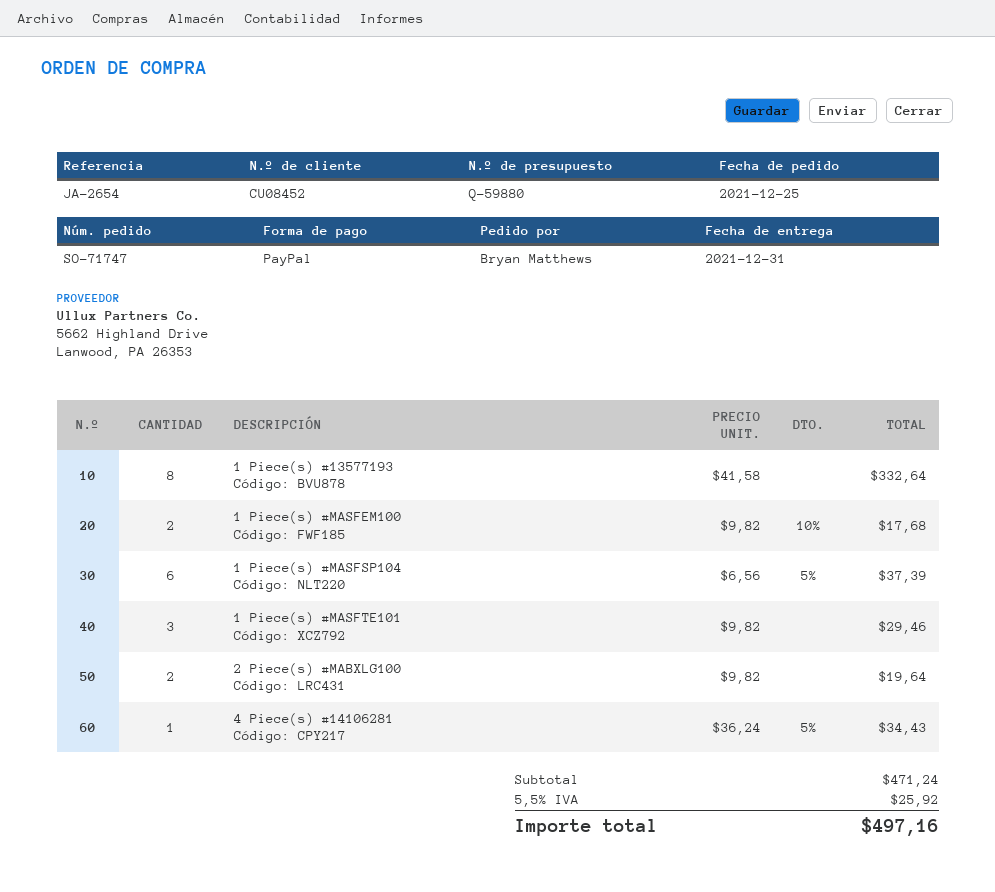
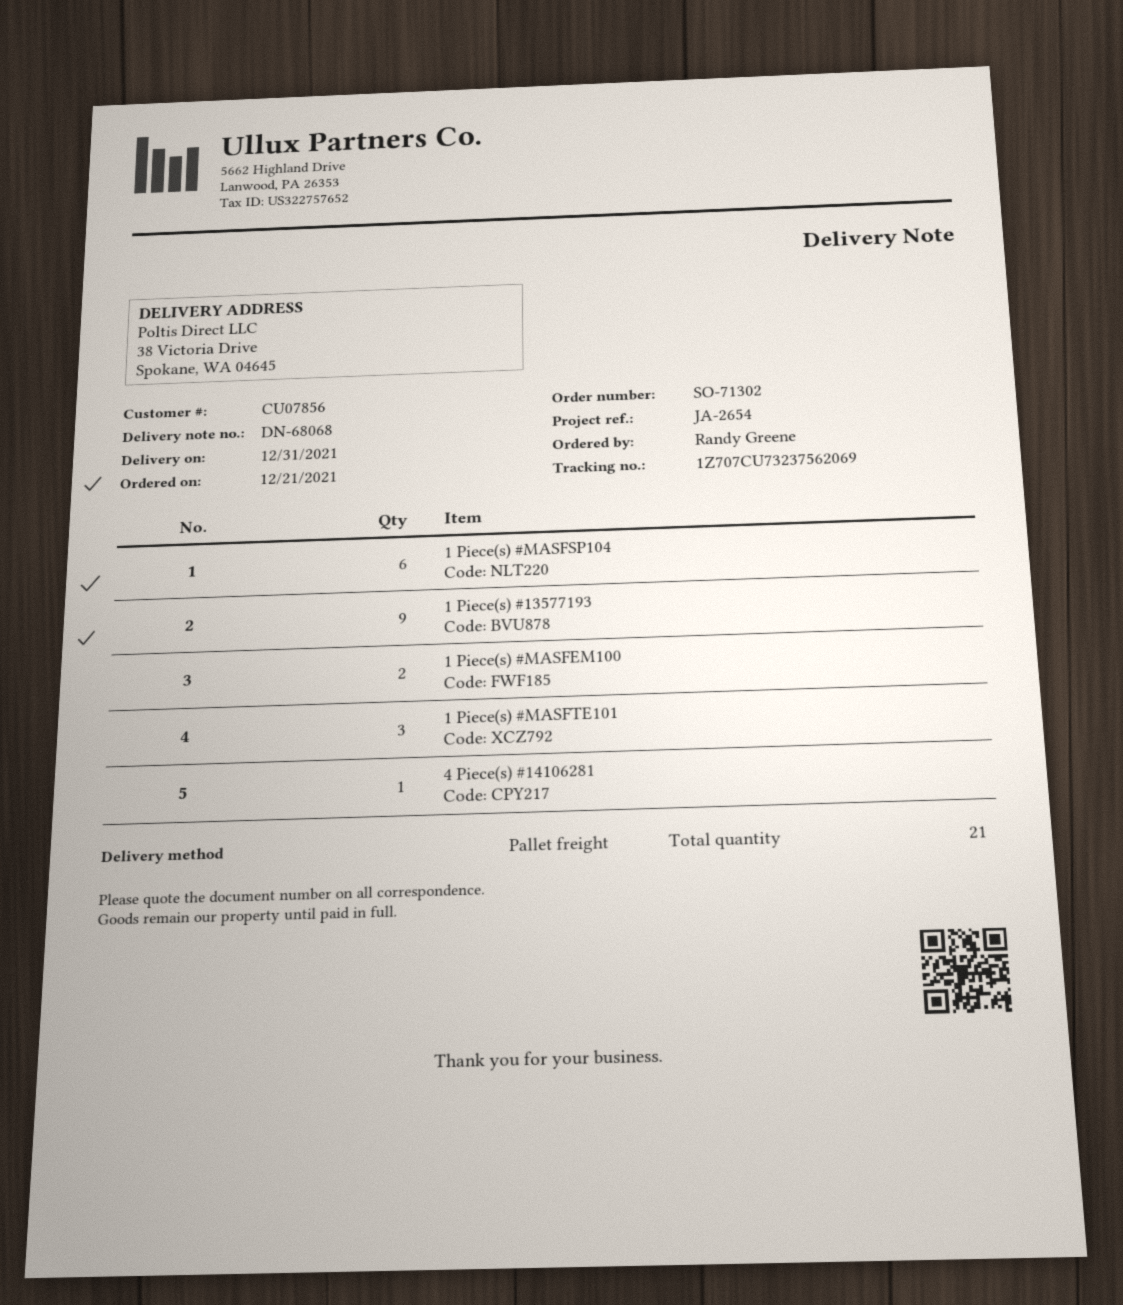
order number: SO-71747 -> SO-71302
order date: 2021-12-25 -> 2021-12-21
customer number: CU08452 -> CU07856
ordered by: Bryan Matthews -> Randy Greene
1 Piece(s) #13577193: 8 -> 9
2 Piece(s) #MABXLG100: 2 -> none

